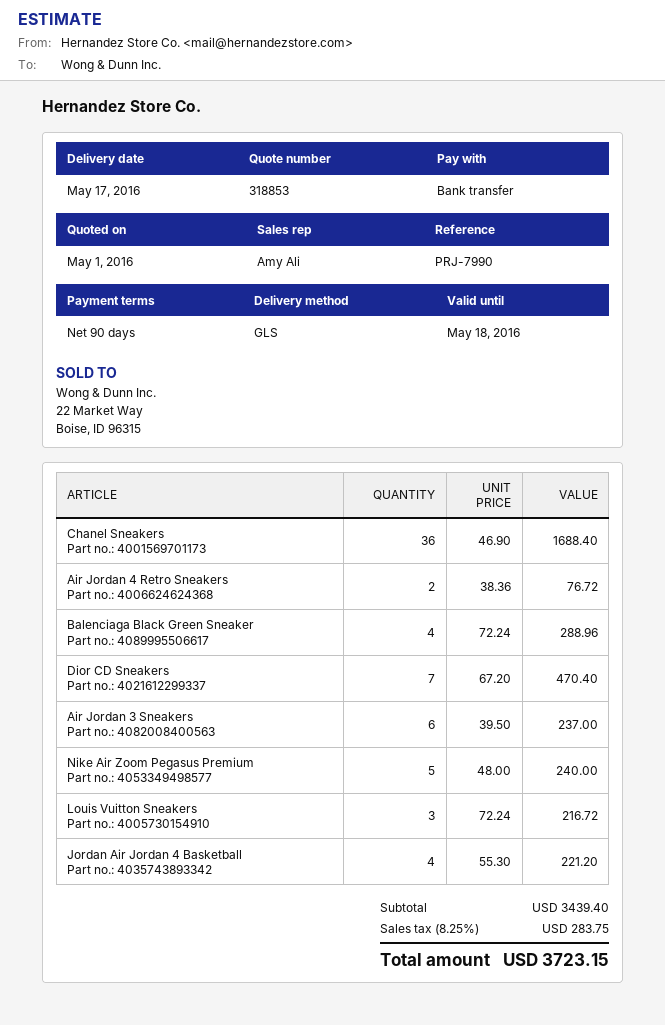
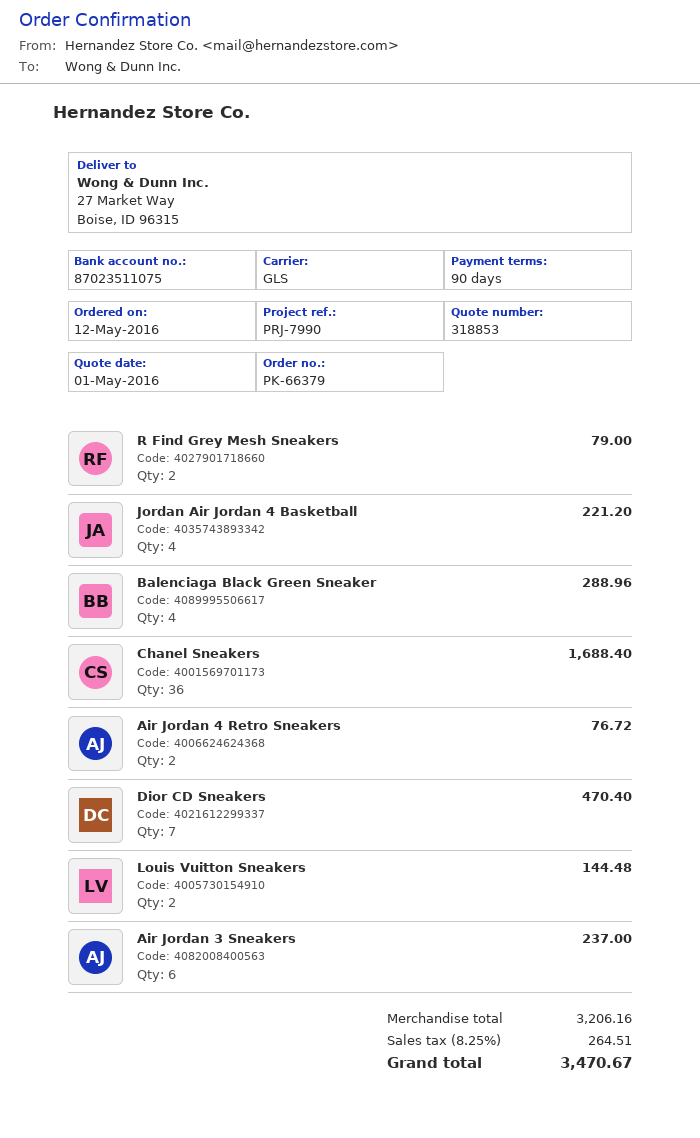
Nike Air Zoom Pegasus Premium: 5 for 240.00 -> none
Louis Vuitton Sneakers: 3 for 216.72 -> 2 for 144.48
R Find Grey Mesh Sneakers: none -> 2 for 79.00
subtotal: 3439.40 -> 3206.16
tax: 8.25% = 283.75 -> 8.25% = 264.51
total: 3723.15 -> 3470.67

